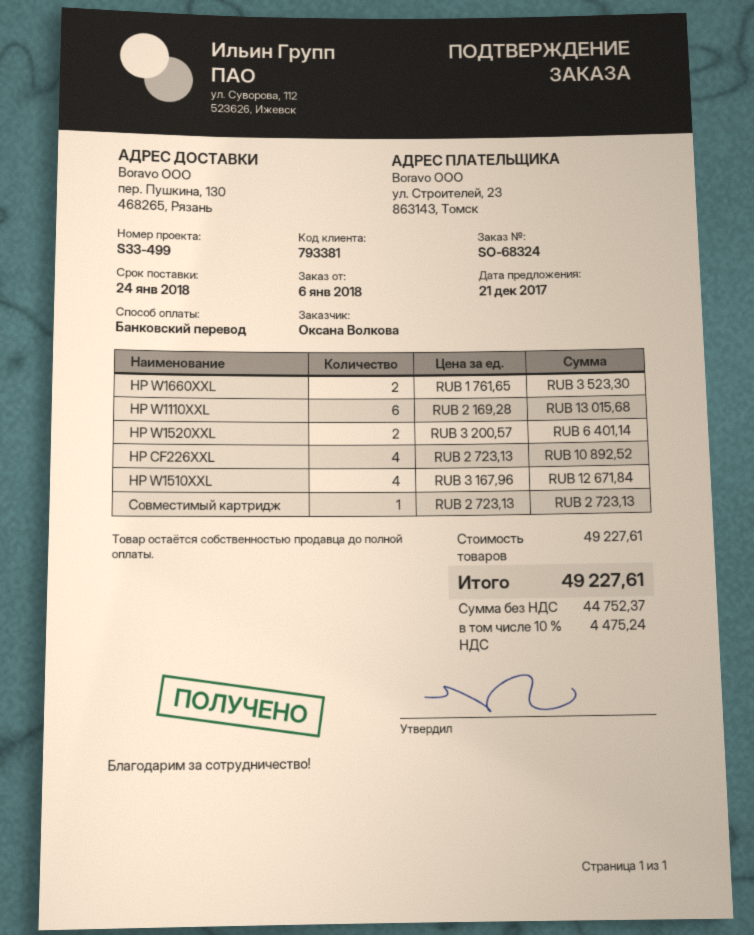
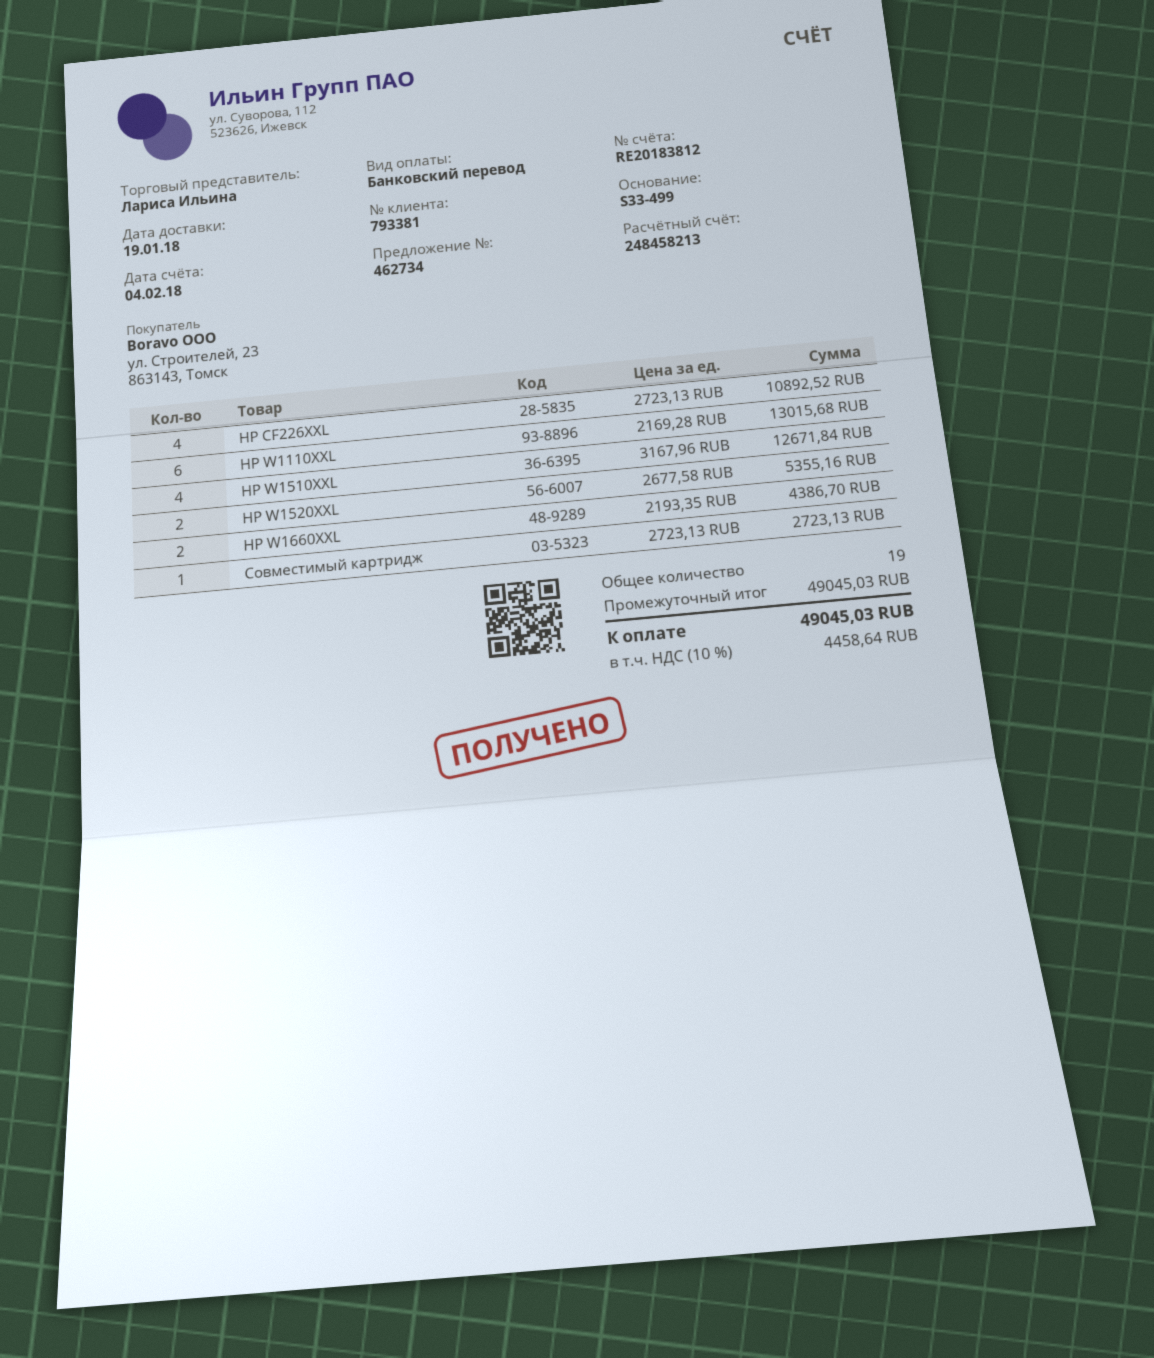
delivery date: 2018-01-24 -> 2018-01-19
HP W1660XXL: 2 x 1761.65 = 3523.30 -> 2 x 2193.35 = 4386.70
HP W1520XXL: 2 x 3200.57 = 6401.14 -> 2 x 2677.58 = 5355.16
subtotal: 49227.61 -> 49045.03
tax: 10% = 4475.24 -> 10% = 4458.64
total: 49227.61 -> 49045.03

